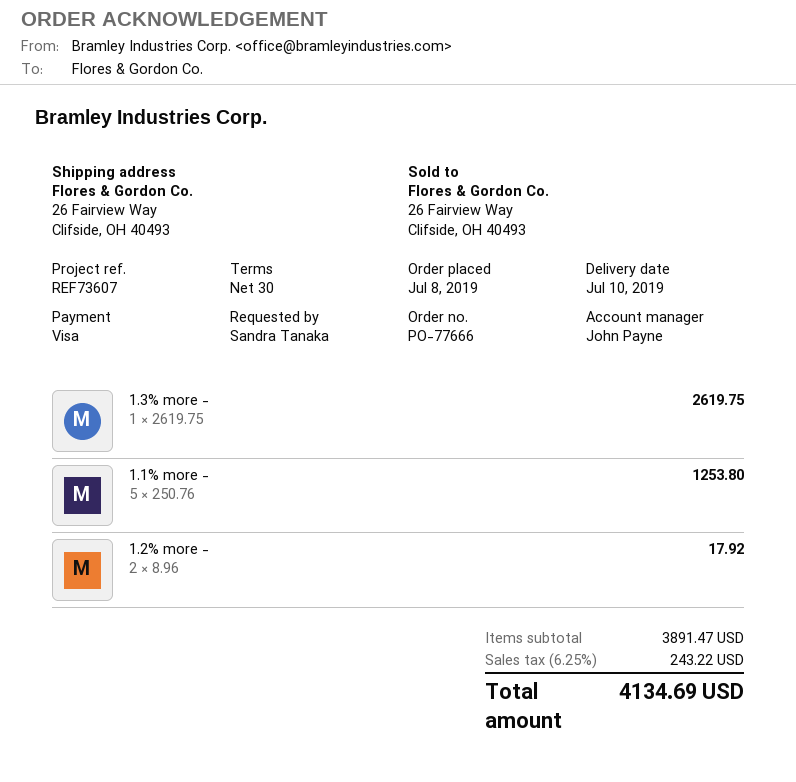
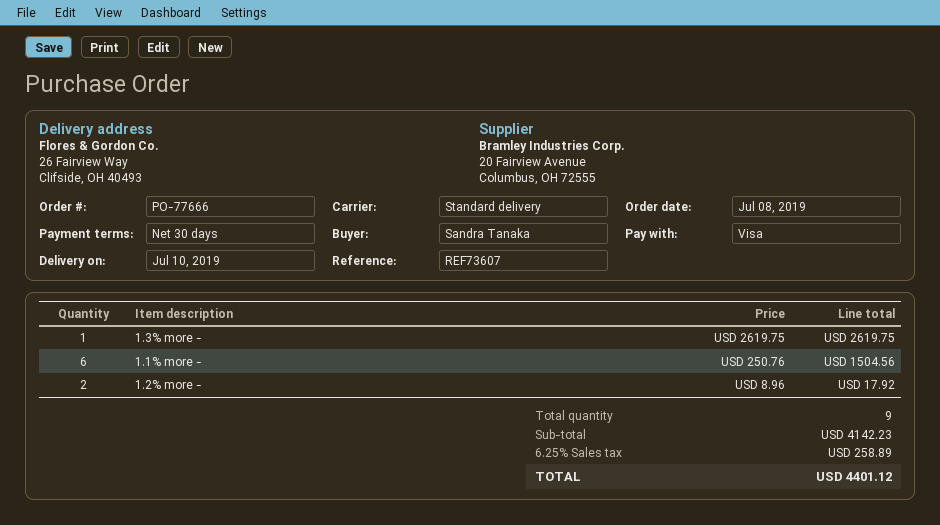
1.1% more -: 5 x 250.76 = 1253.80 -> 6 x 250.76 = 1504.56
subtotal: 3891.47 -> 4142.23
tax: 6.25% = 243.22 -> 6.25% = 258.89
total: 4134.69 -> 4401.12

